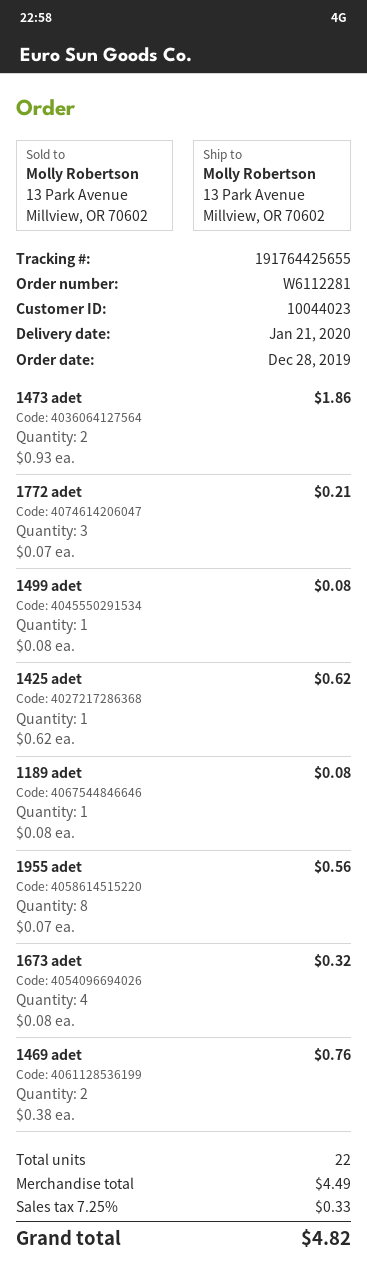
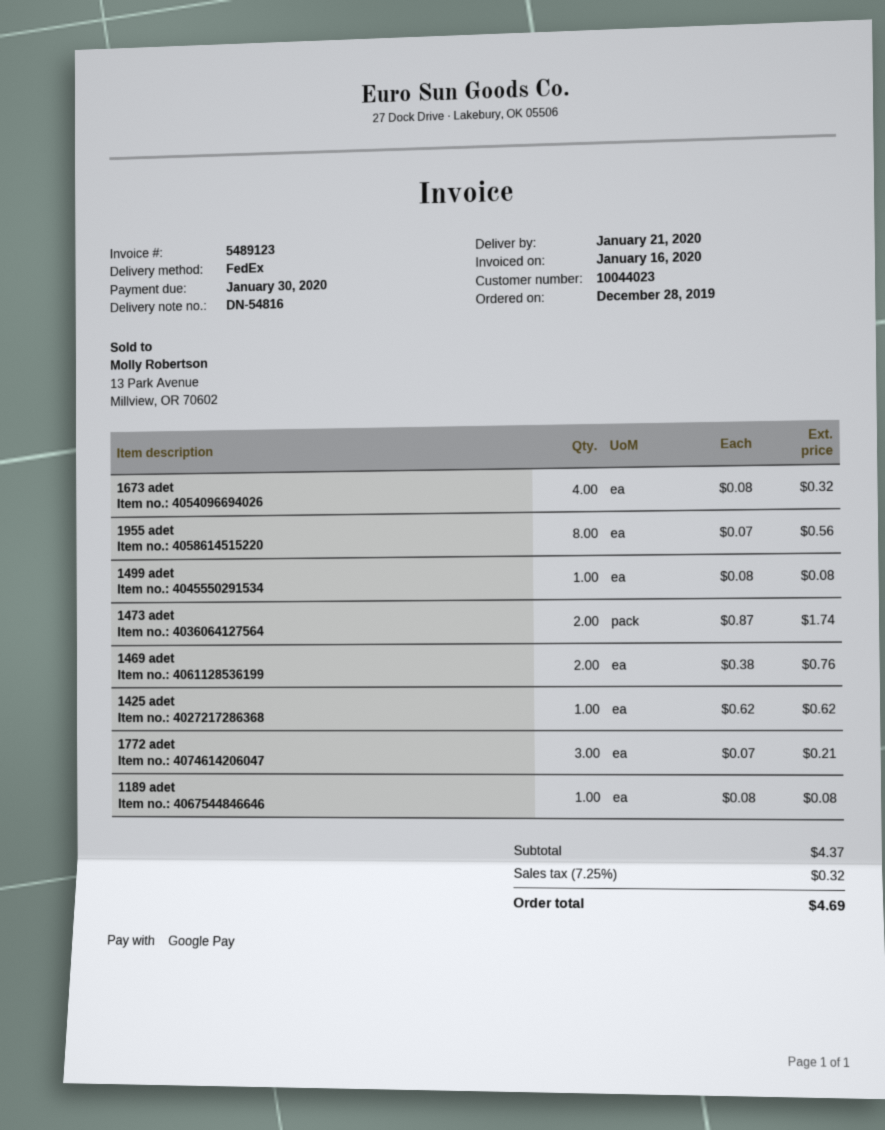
1473 adet: 2 x 0.93 = 1.86 -> 2 x 0.87 = 1.74
subtotal: 4.49 -> 4.37
tax: 7.25% = 0.33 -> 7.25% = 0.32
total: 4.82 -> 4.69

